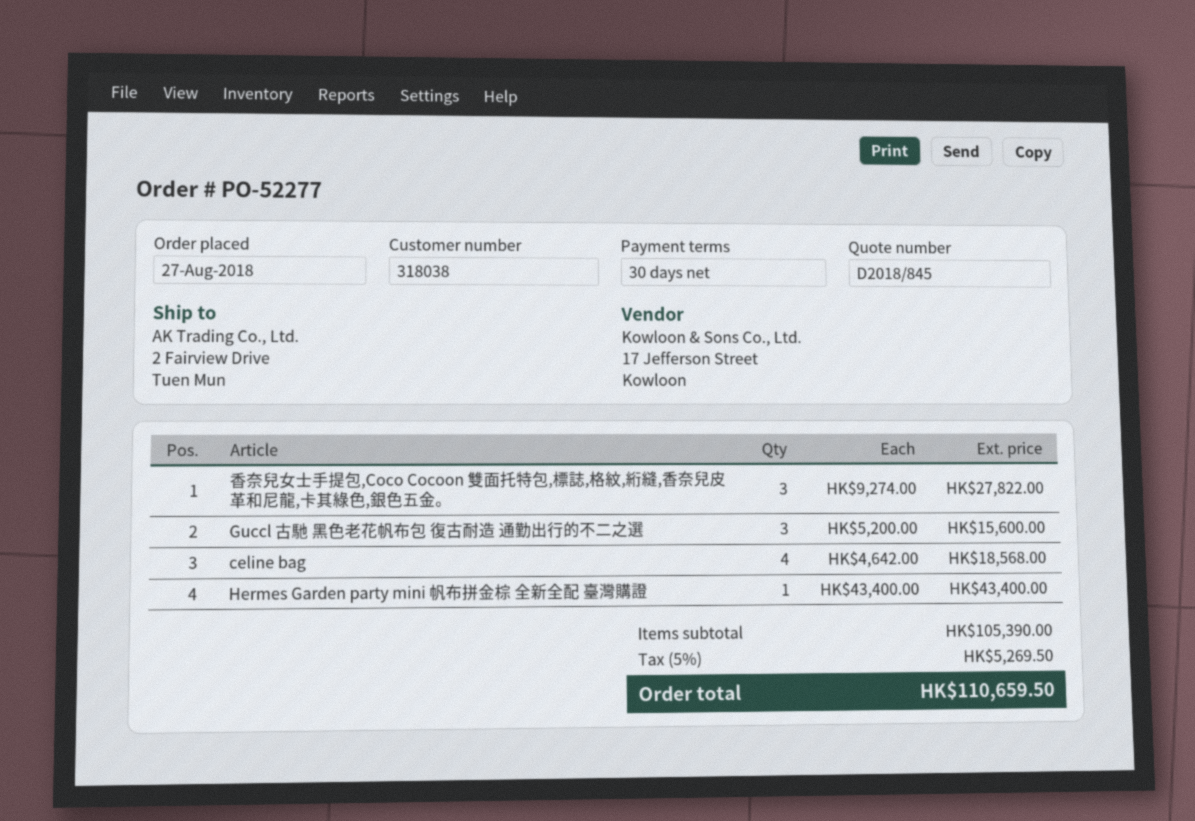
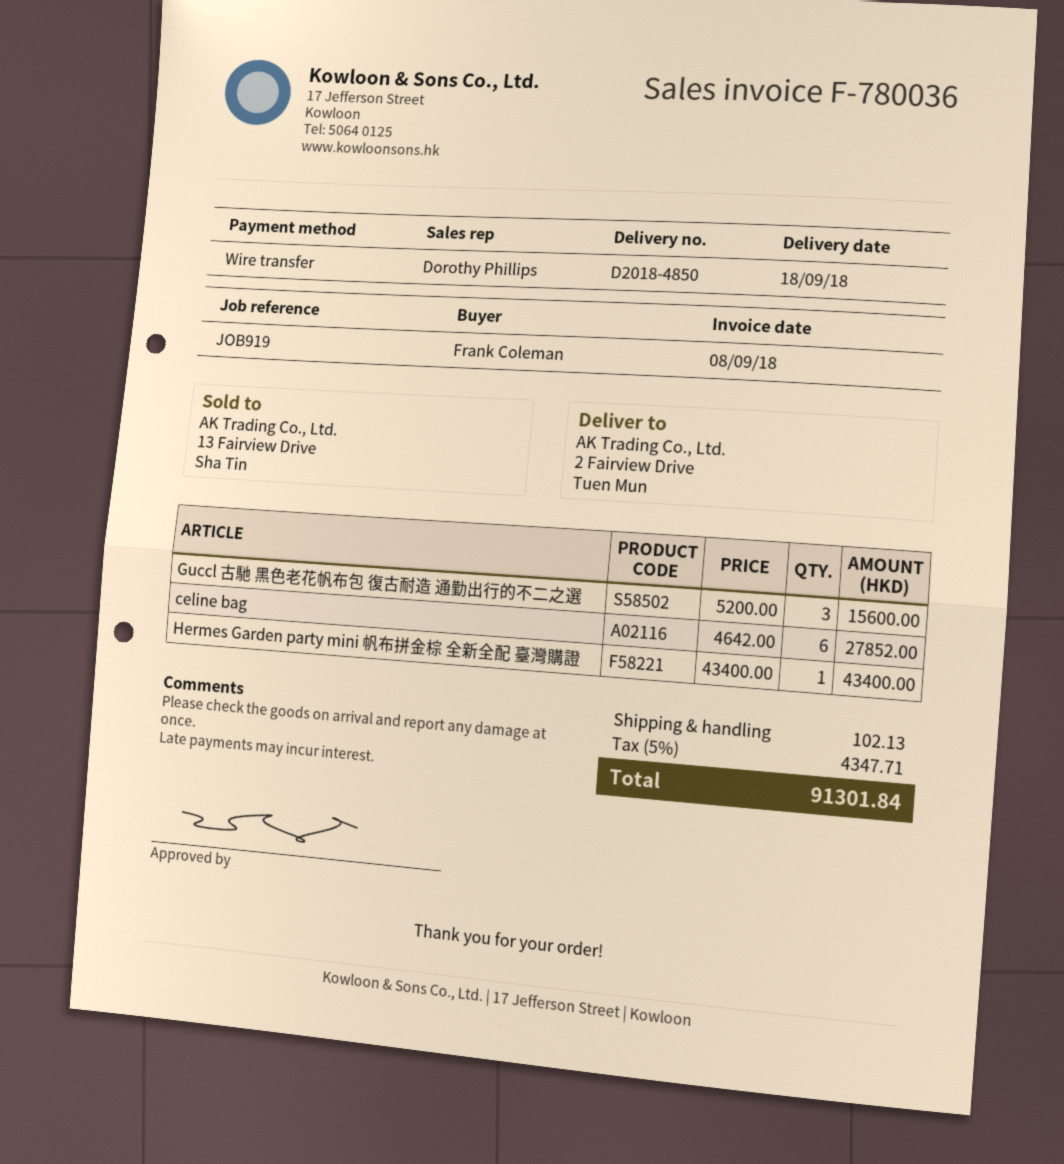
香奈兒女士手提包,Coco Cocoon 雙面托特包,標誌,格紋,絎縫,香奈兒皮革和尼龍,卡其綠色,銀色五金。: 3 x 9274.00 = 27822.00 -> none
celine bag: 4 x 4642.00 = 18568.00 -> 6 x 4642.00 = 27852.00
shipping: none -> 102.13
tax: 5% = 5269.50 -> 5% = 4347.71
total: 110659.50 -> 91301.84

